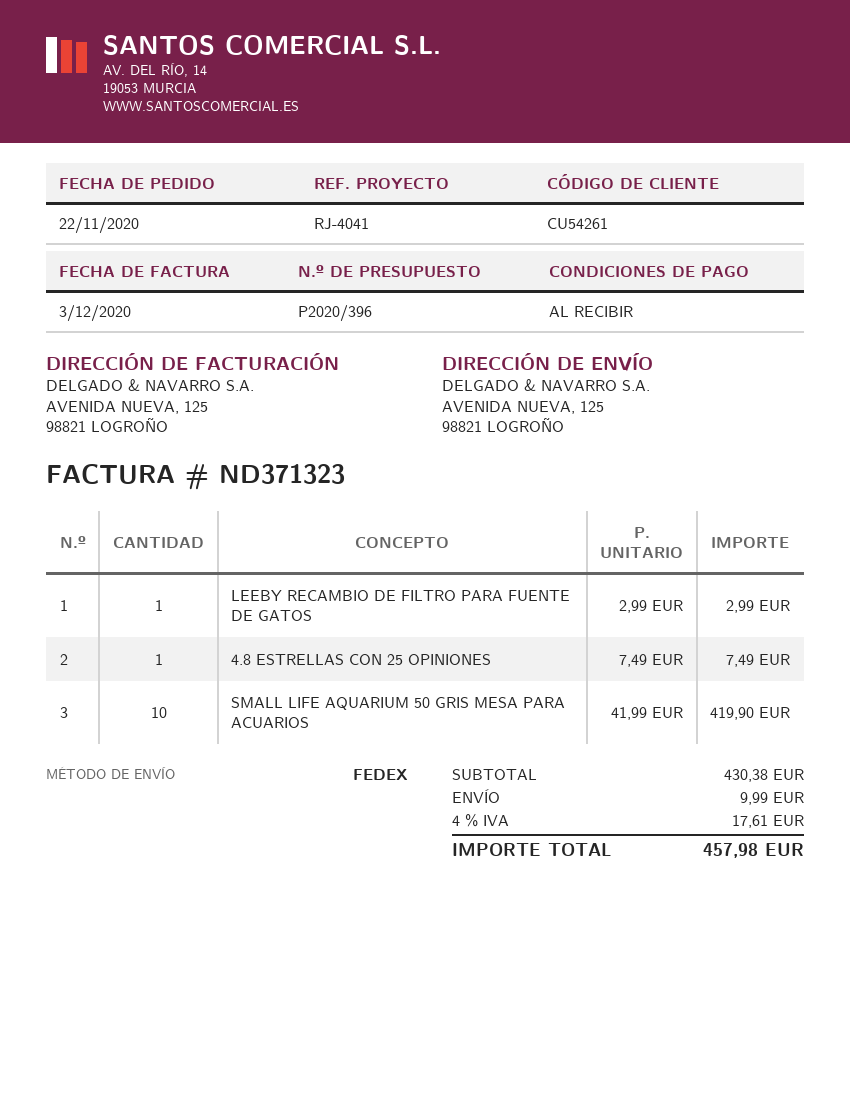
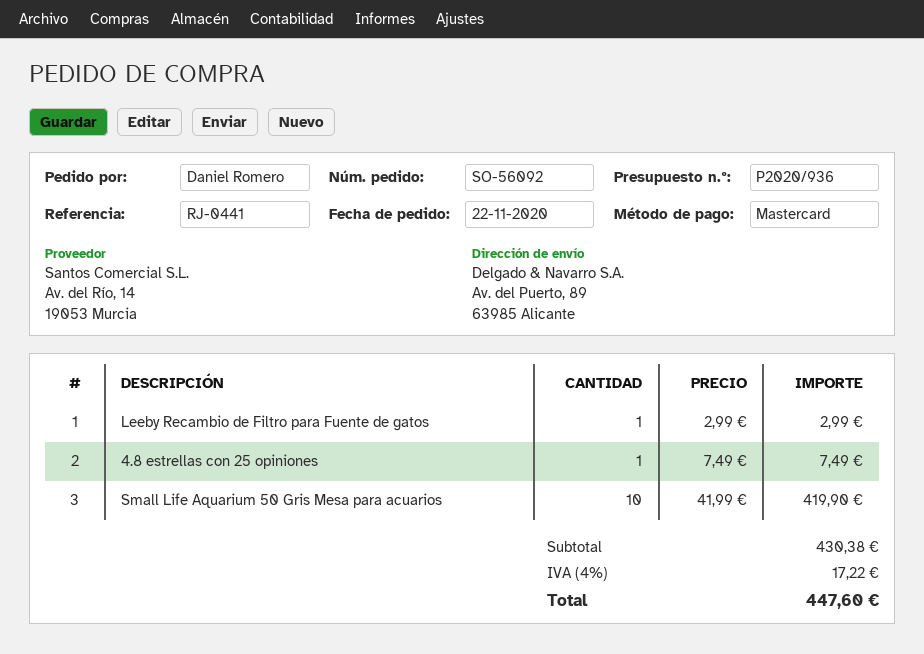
quote number: P2020/396 -> P2020/936
reference: RJ-4041 -> RJ-0441
ship to: AVENIDA NUEVA, 125, 98821 LOGROÑO -> Av. del Puerto, 89, 63985 Alicante
shipping: 9.99 -> none
tax: 4% = 17.61 -> 4% = 17.22
total: 457.98 -> 447.60

